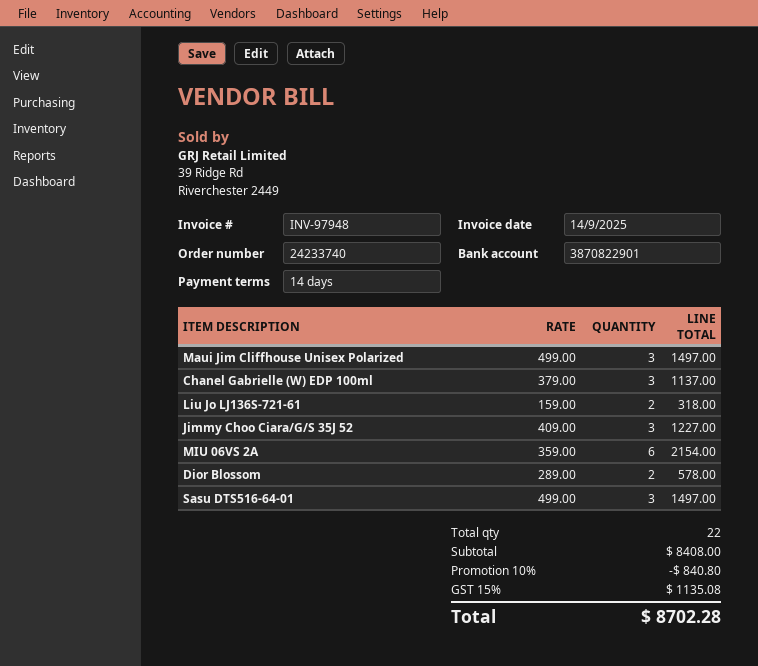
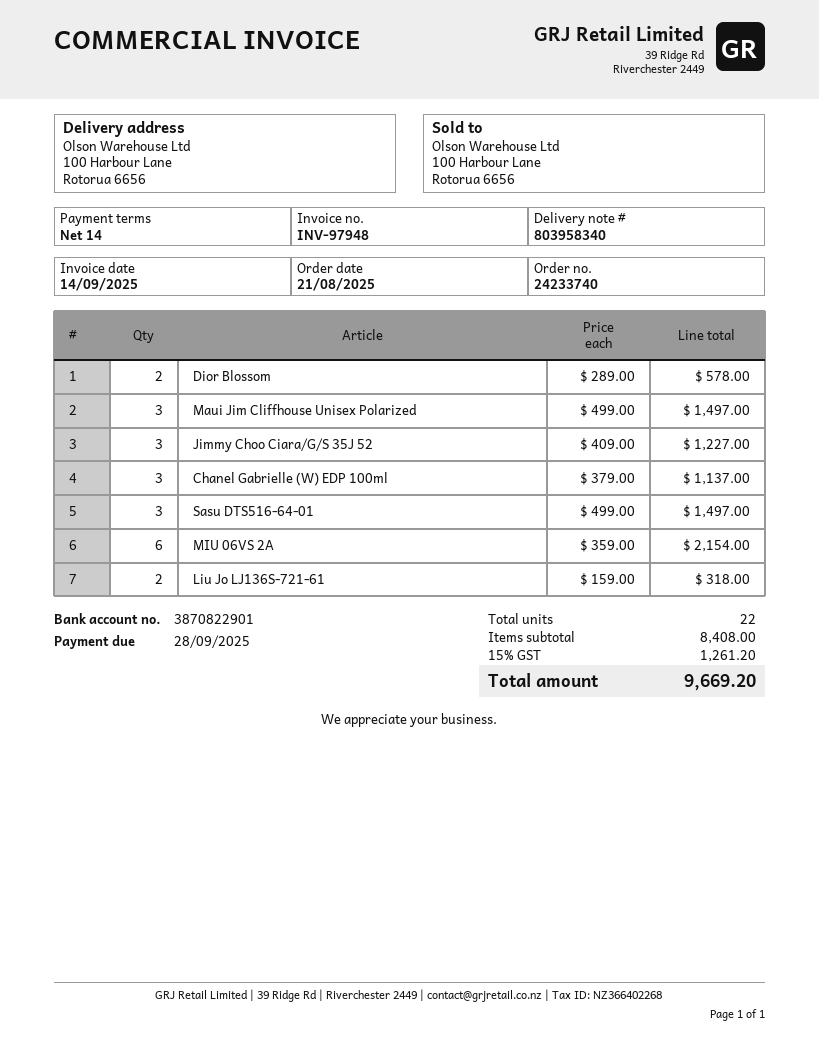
discount: 10% = 840.80 -> none
tax: 15% = 1135.08 -> 15% = 1261.20
total: 8702.28 -> 9669.20

